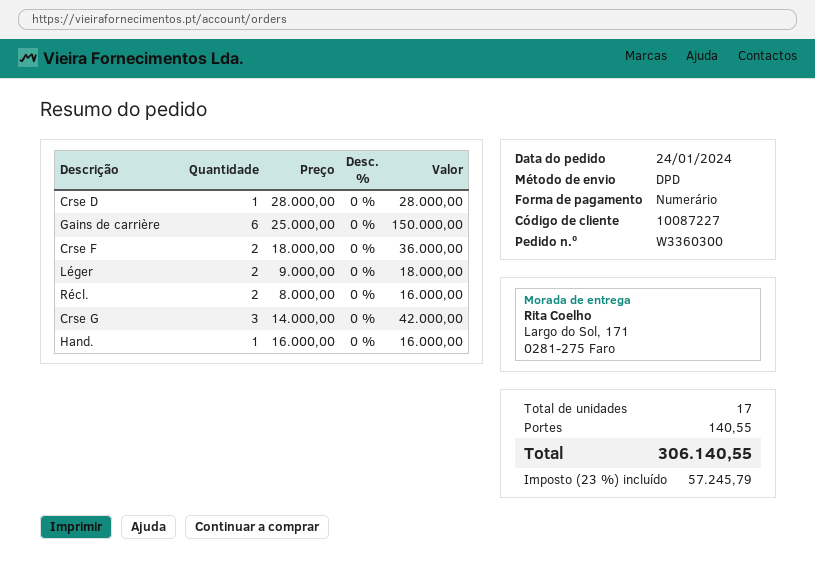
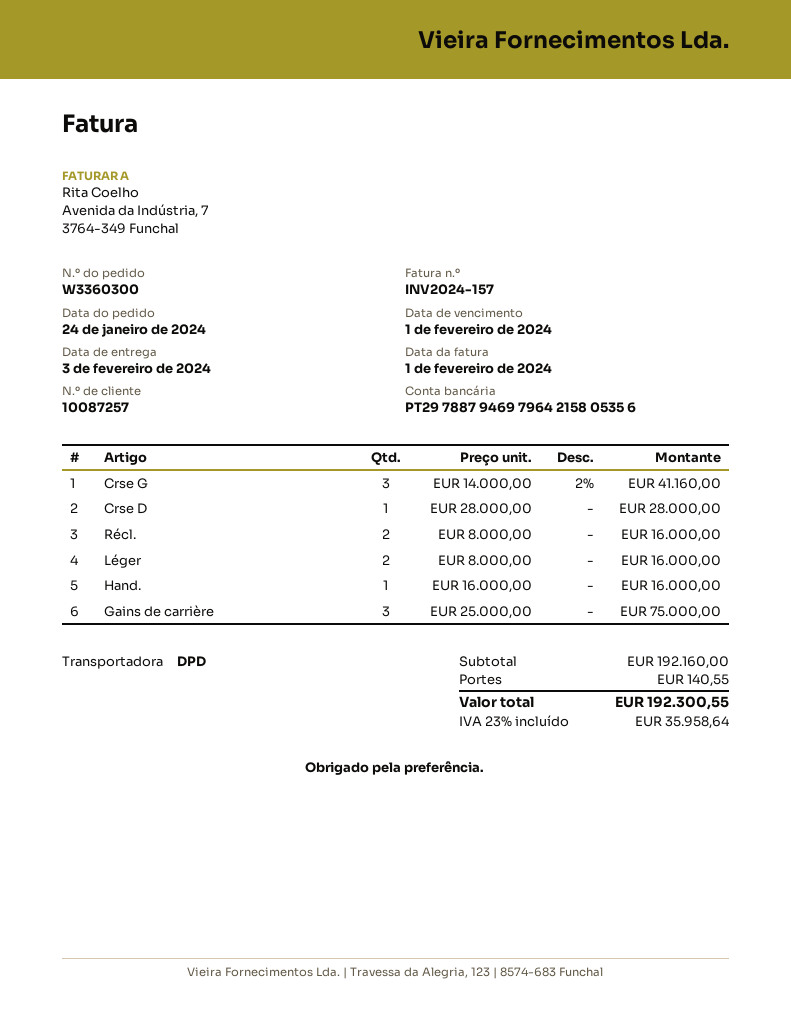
customer number: 10087227 -> 10087257
Gains de carrière: 6 x 25000.00 = 150000.00 -> 3 x 25000.00 = 75000.00
Crse F: 2 x 18000.00 = 36000.00 -> none
Léger: 2 x 9000.00 = 18000.00 -> 2 x 8000.00 = 16000.00
Crse G: 3 x 14000.00 = 42000.00 -> 3 x 14000.00 - 2% = 41160.00
tax: 23% = 57245.79 -> 23% = 35958.64
total: 306140.55 -> 192300.55

